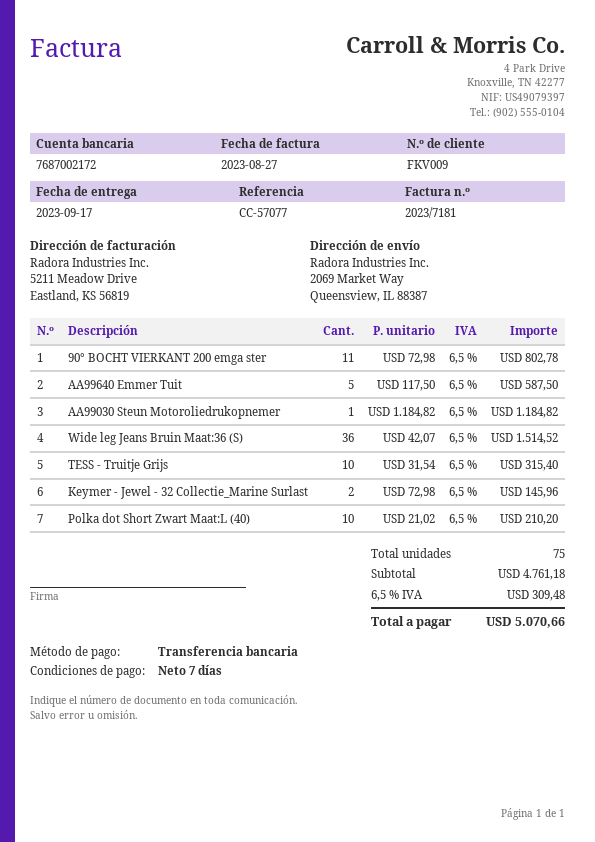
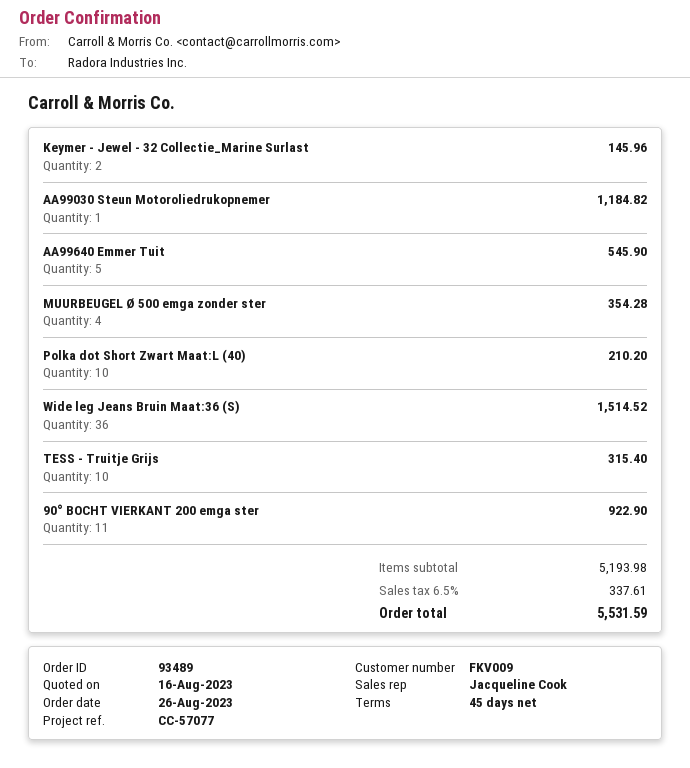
payment terms: 7 days -> 45 days
90° BOCHT VIERKANT 200 emga ster: 11 for 802.78 -> 11 for 922.90
AA99640 Emmer Tuit: 5 for 587.50 -> 5 for 545.90
MUURBEUGEL Ø 500 emga zonder ster: none -> 4 for 354.28
subtotal: 4761.18 -> 5193.98
tax: 6.5% = 309.48 -> 6.5% = 337.61
total: 5070.66 -> 5531.59

